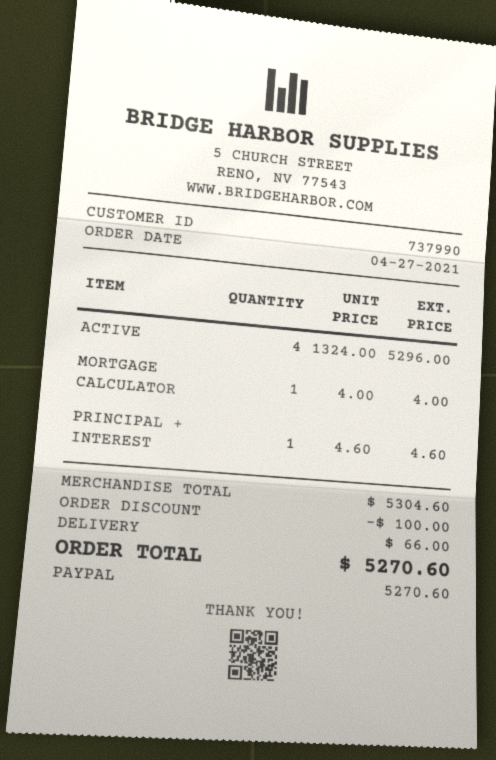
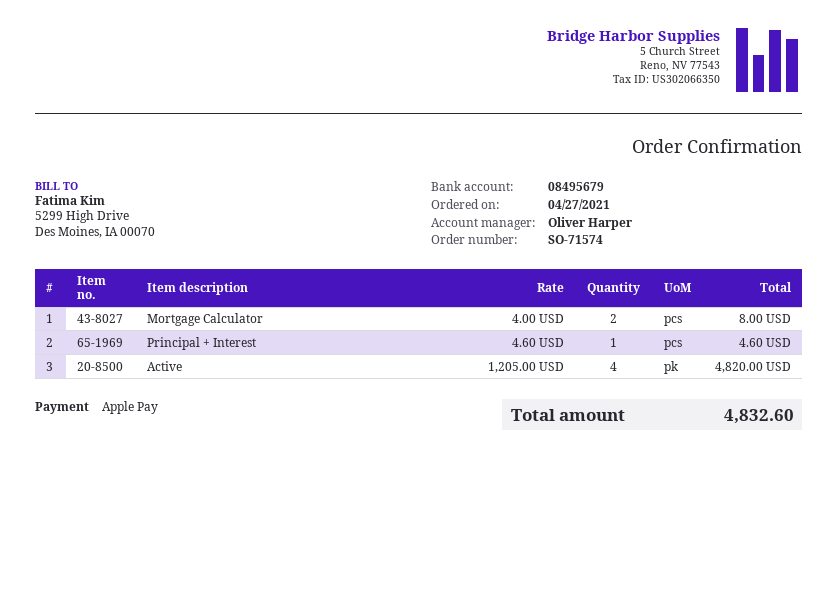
payment method: PayPal -> Apple Pay
ACTIVE: 4 x 1324.00 = 5296.00 -> 4 x 1205.00 = 4820.00
MORTGAGE CALCULATOR: 1 x 4.00 = 4.00 -> 2 x 4.00 = 8.00
discount: 100.00 -> none
shipping: 66.00 -> none
total: 5270.60 -> 4832.60

